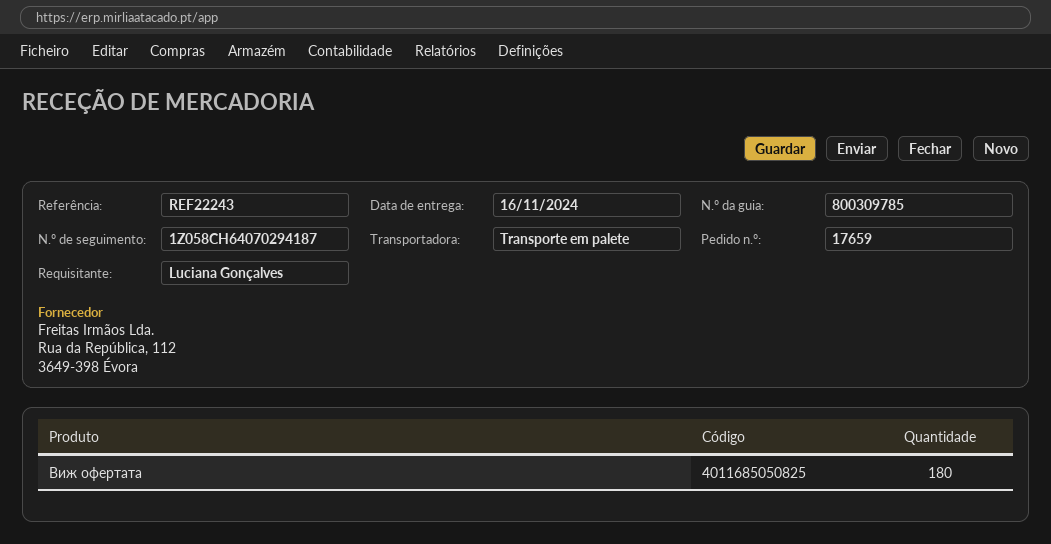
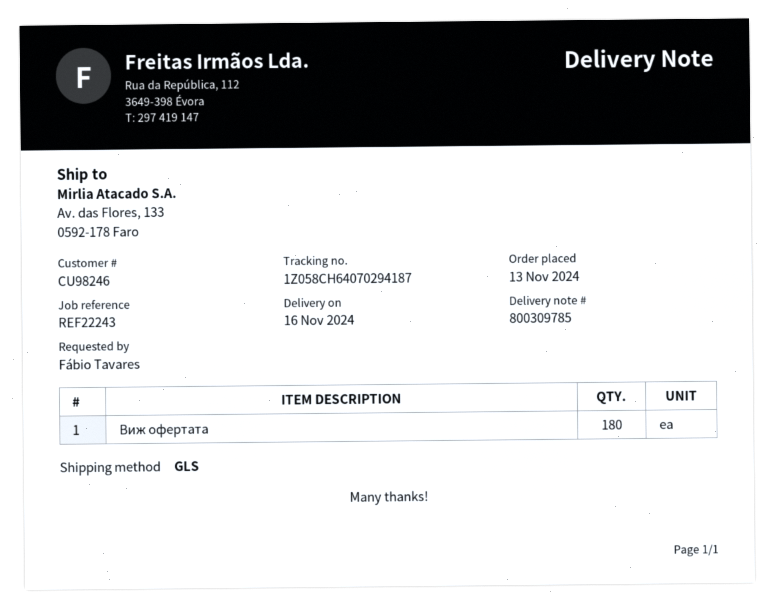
ordered by: Luciana Gonçalves -> Fábio Tavares
shipping method: pallet freight -> GLS

